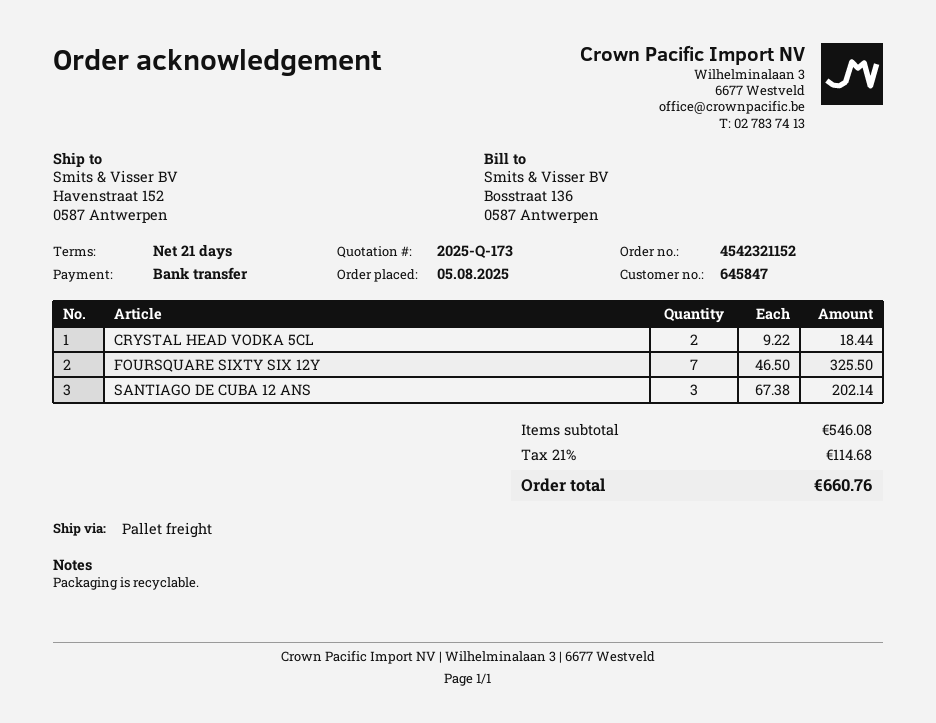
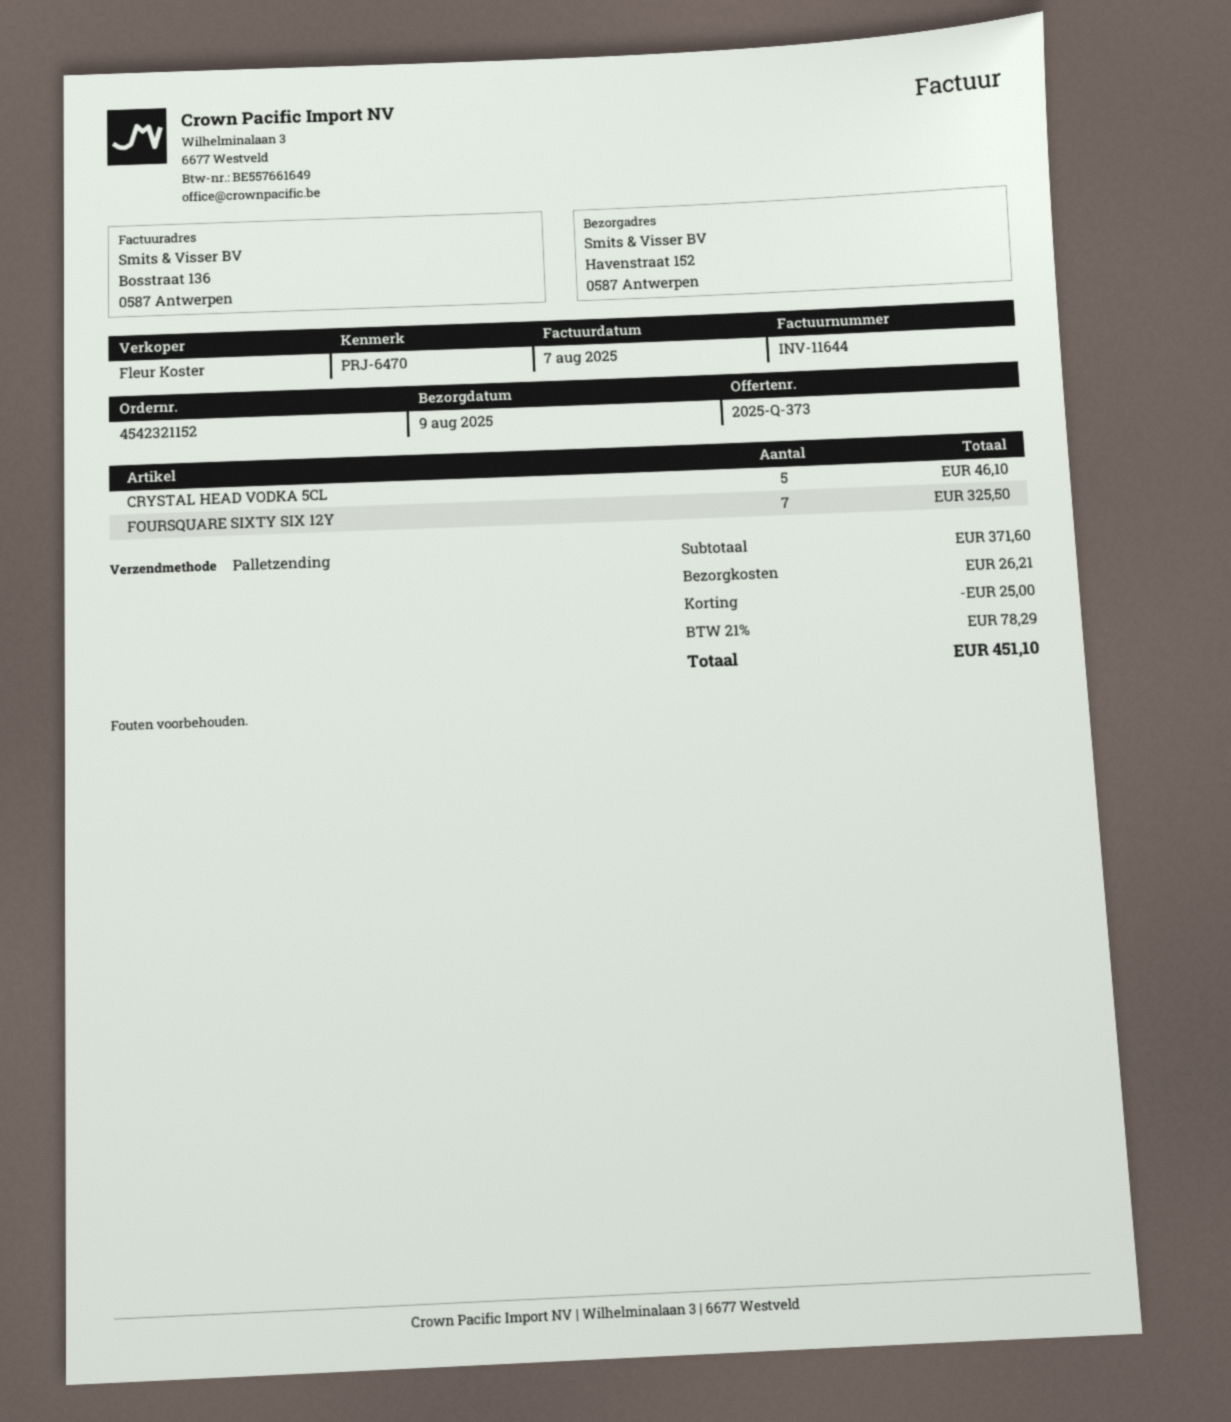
quote number: 2025-Q-173 -> 2025-Q-373
CRYSTAL HEAD VODKA 5CL: 2 for 18.44 -> 5 for 46.10
SANTIAGO DE CUBA 12 ANS: 3 for 202.14 -> none
subtotal: 546.08 -> 371.60
discount: none -> 25.00
shipping: none -> 26.21
tax: 21% = 114.68 -> 21% = 78.29
total: 660.76 -> 451.10

